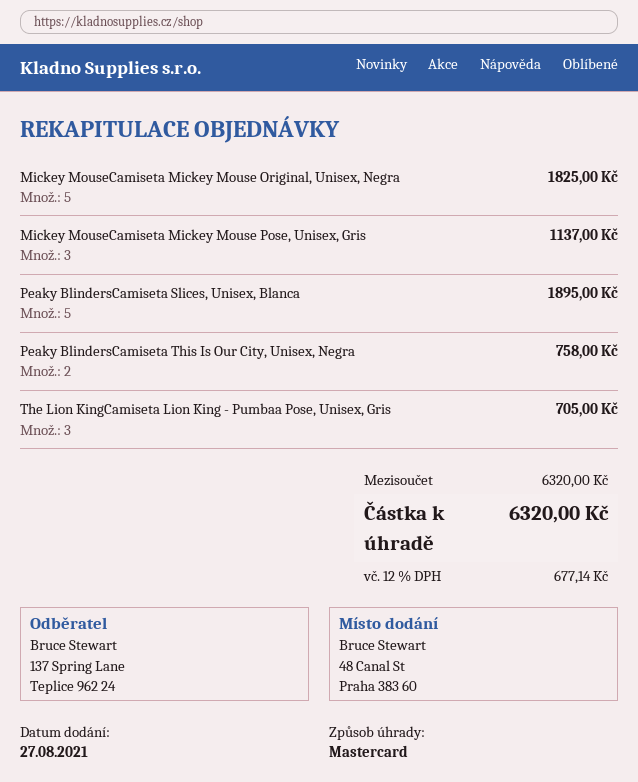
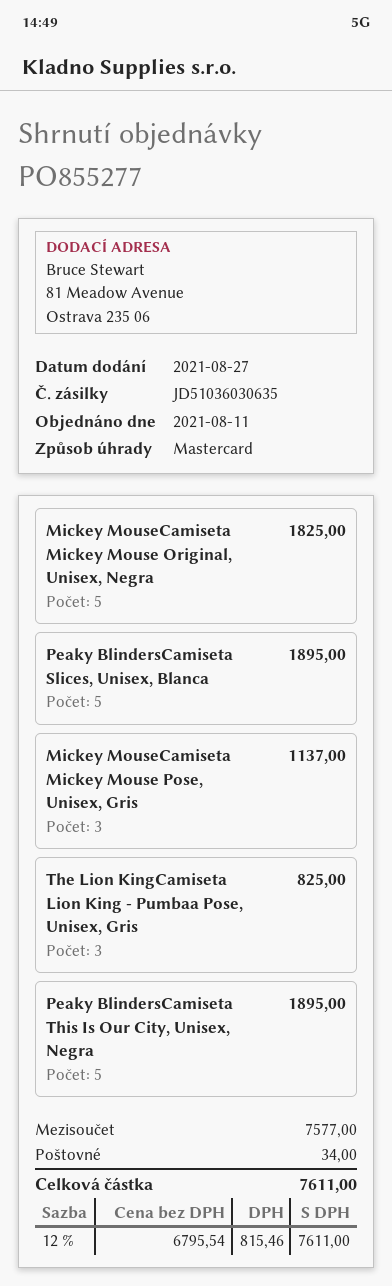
ship to: 48 Canal St, Praha 383 60 -> 81 Meadow Avenue, Ostrava 235 06
Peaky BlindersCamiseta This Is Our City, Unisex, Negra: 2 for 758.00 -> 5 for 1895.00
The Lion KingCamiseta Lion King - Pumbaa Pose, Unisex, Gris: 3 for 705.00 -> 3 for 825.00
subtotal: 6320.00 -> 7577.00
shipping: none -> 34.00
tax: 12% = 677.14 -> 12% = 815.46
total: 6320.00 -> 7611.00

